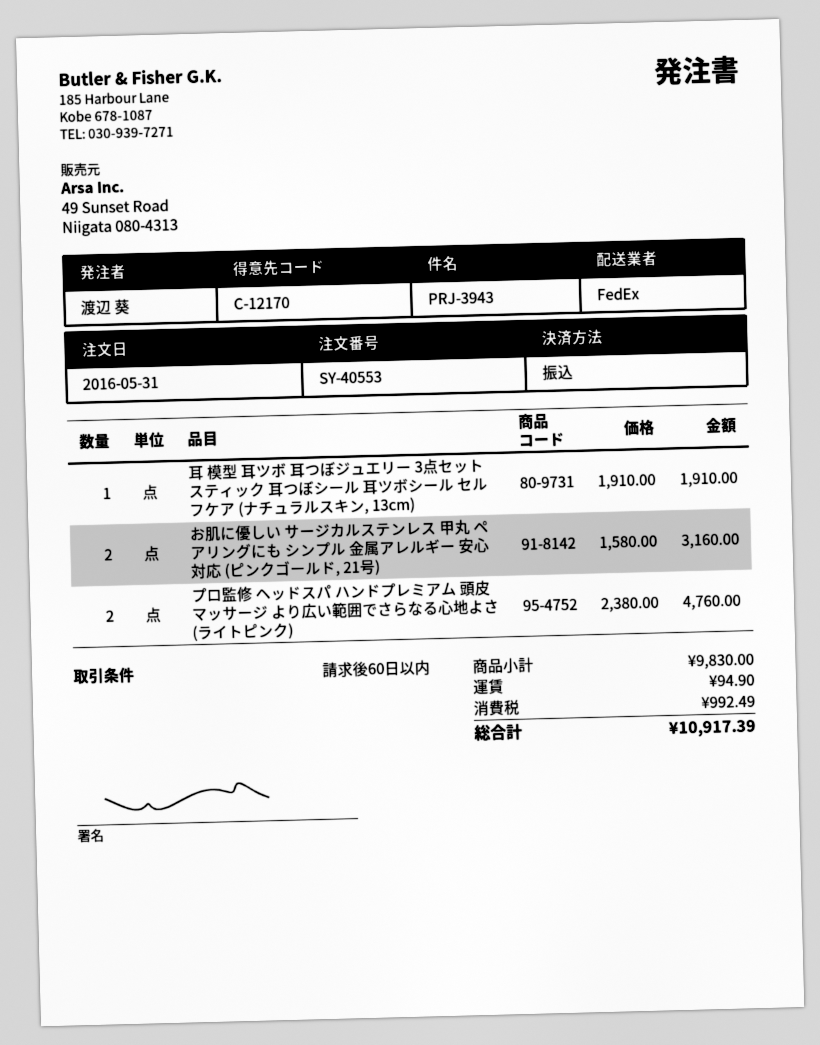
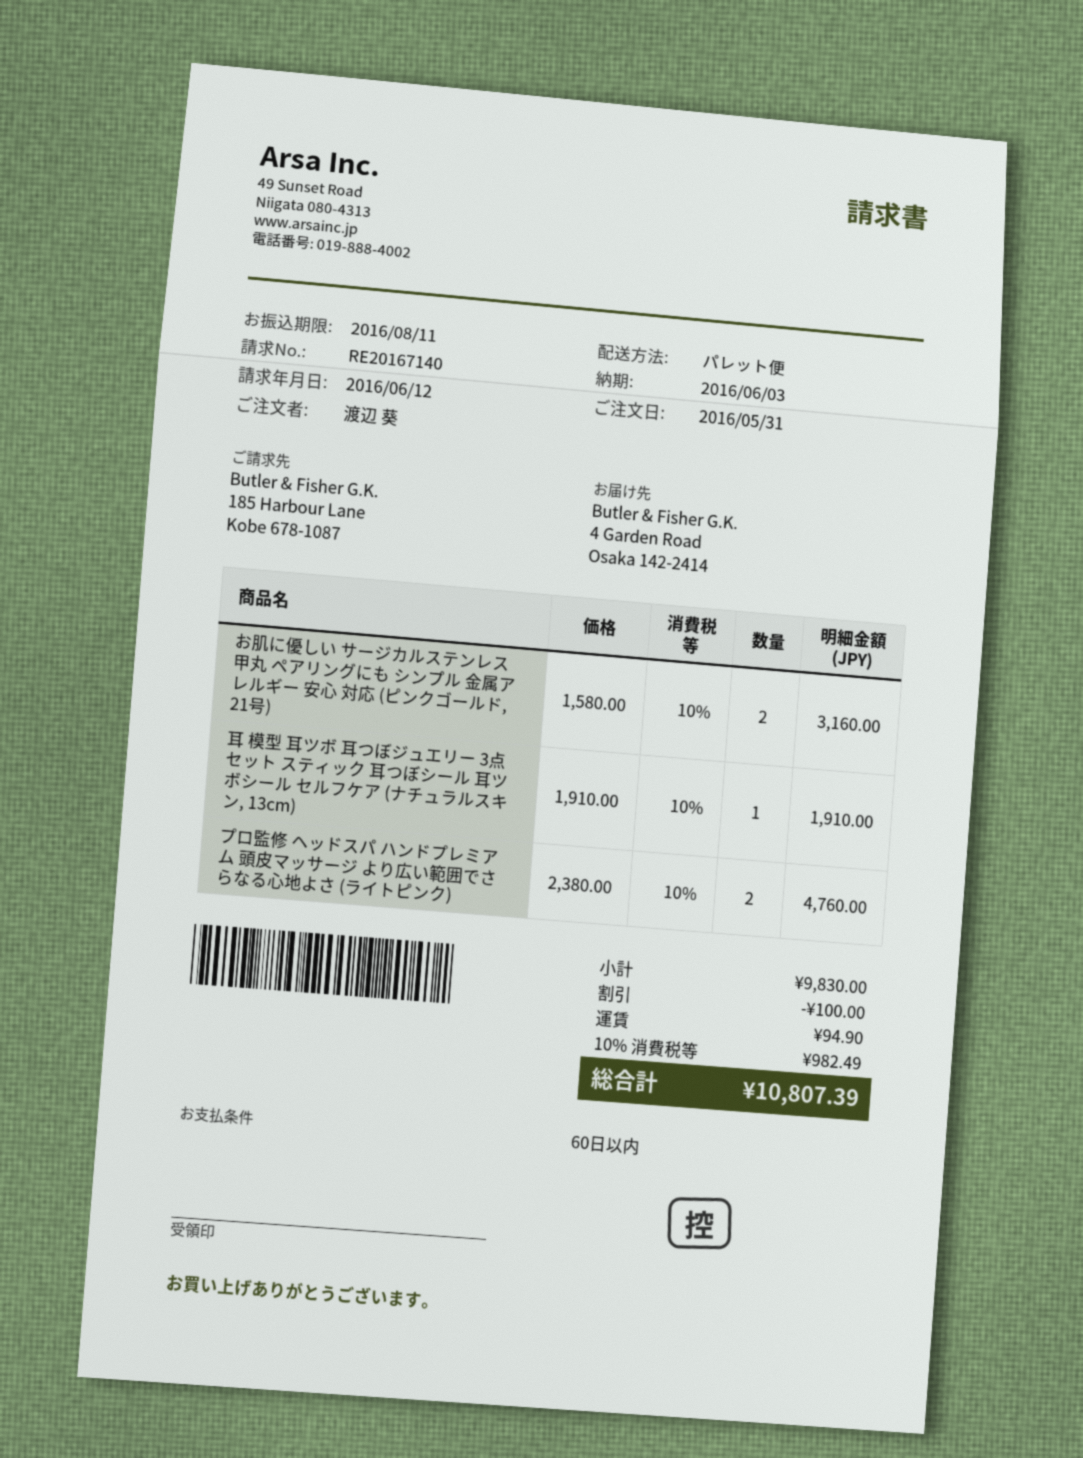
shipping method: FedEx -> pallet freight
discount: none -> 100.00
tax: 992.49 -> 982.49
total: 10917.39 -> 10807.39

